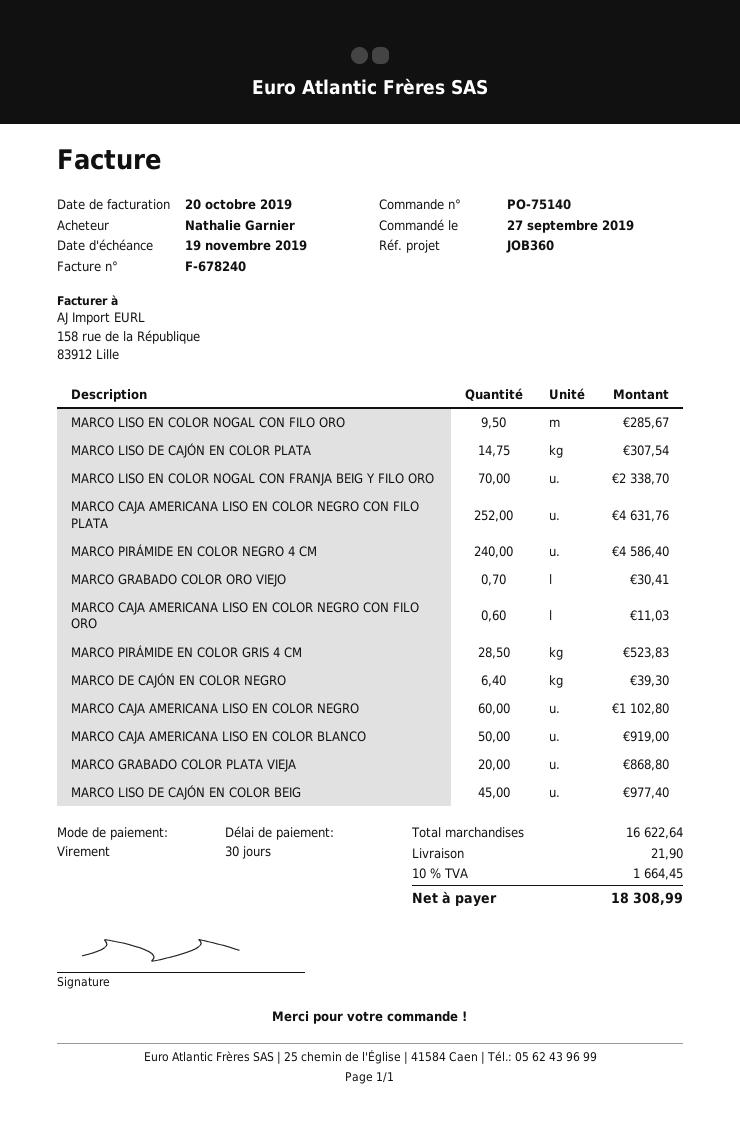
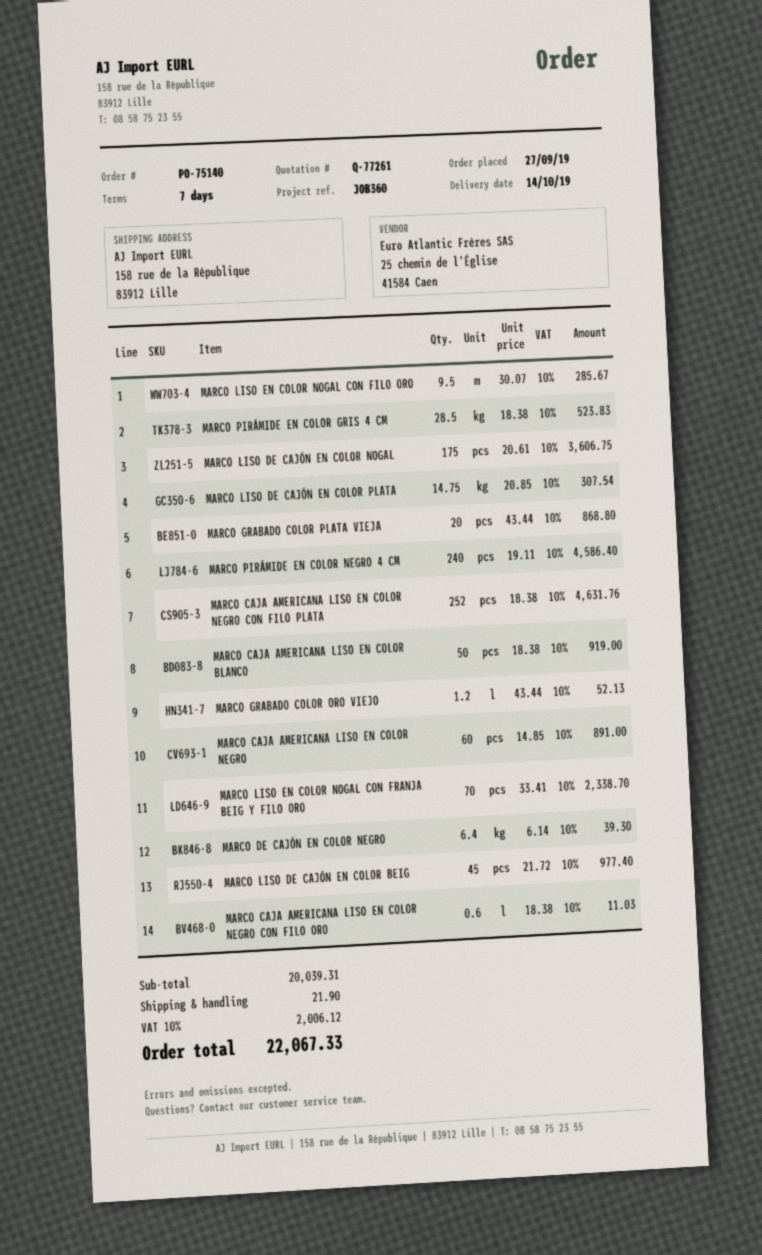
payment terms: 30 days -> 7 days
MARCO GRABADO COLOR ORO VIEJO: 0.7 for 30.41 -> 1.2 for 52.13
MARCO CAJA AMERICANA LISO EN COLOR NEGRO: 60 for 1102.80 -> 60 for 891.00
MARCO LISO DE CAJÓN EN COLOR NOGAL: none -> 175 for 3606.75
subtotal: 16622.64 -> 20039.31
tax: 10% = 1664.45 -> 10% = 2006.12
total: 18308.99 -> 22067.33

